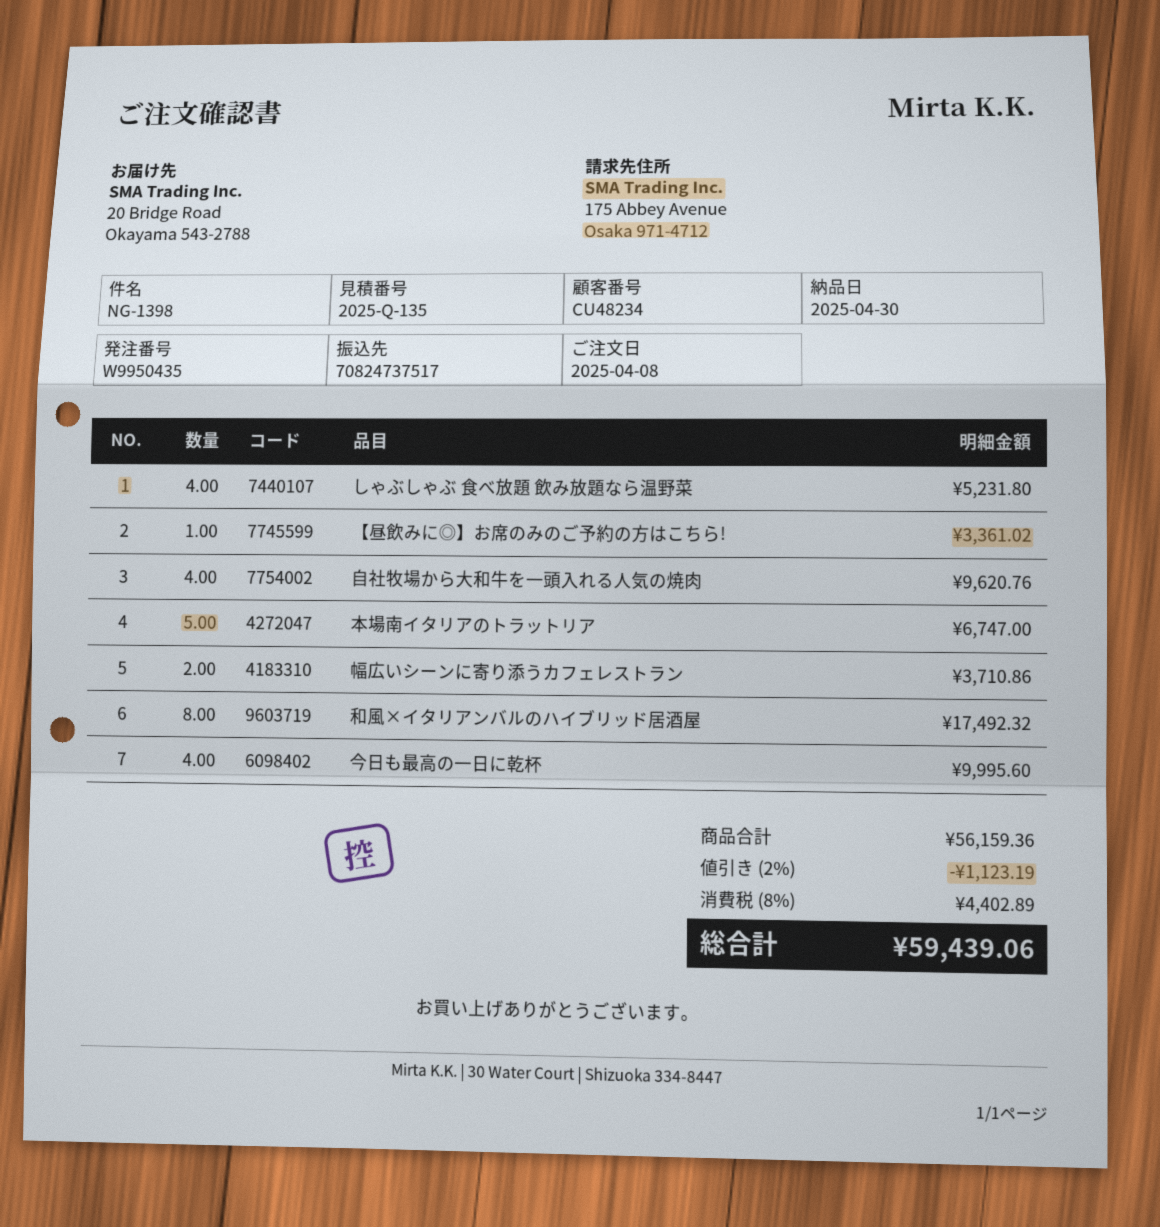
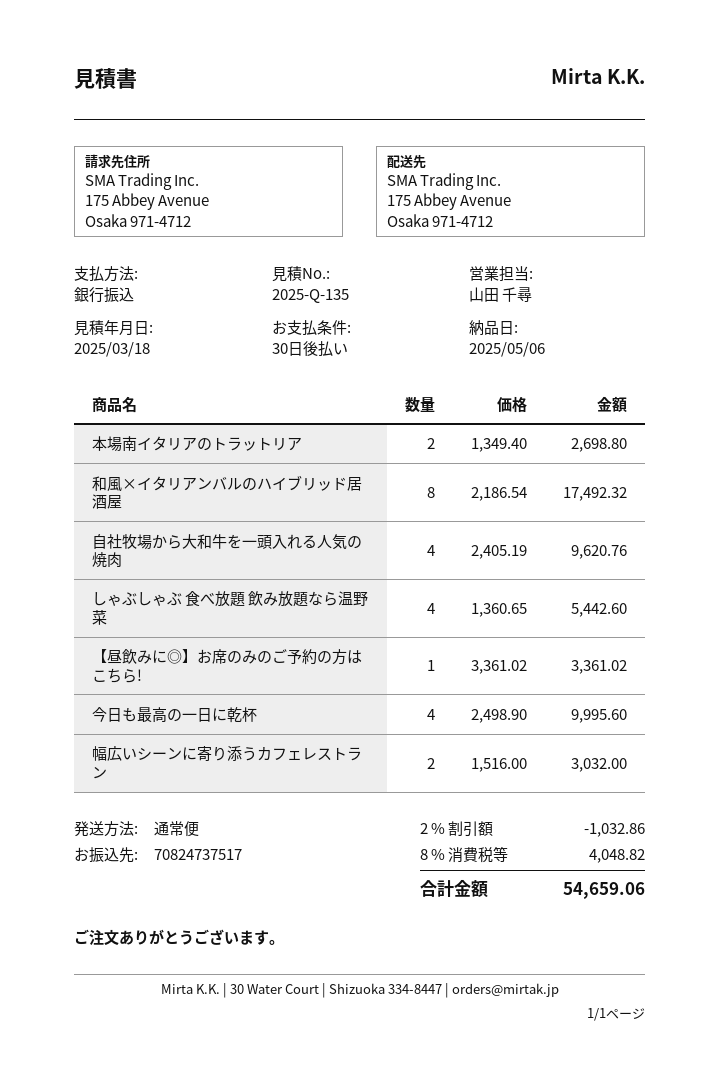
delivery date: 2025-04-30 -> 2025-05-06
ship to: 20 Bridge Road, Okayama 543-2788 -> 175 Abbey Avenue, Osaka 971-4712
しゃぶしゃぶ 食べ放題 飲み放題なら温野菜: 4 for 5231.80 -> 4 for 5442.60
本場南イタリアのトラットリア: 5 for 6747.00 -> 2 for 2698.80
幅広いシーンに寄り添うカフェレストラン: 2 for 3710.86 -> 2 for 3032.00
discount: 2% = 1123.19 -> 2% = 1032.86
tax: 8% = 4402.89 -> 8% = 4048.82
total: 59439.06 -> 54659.06

